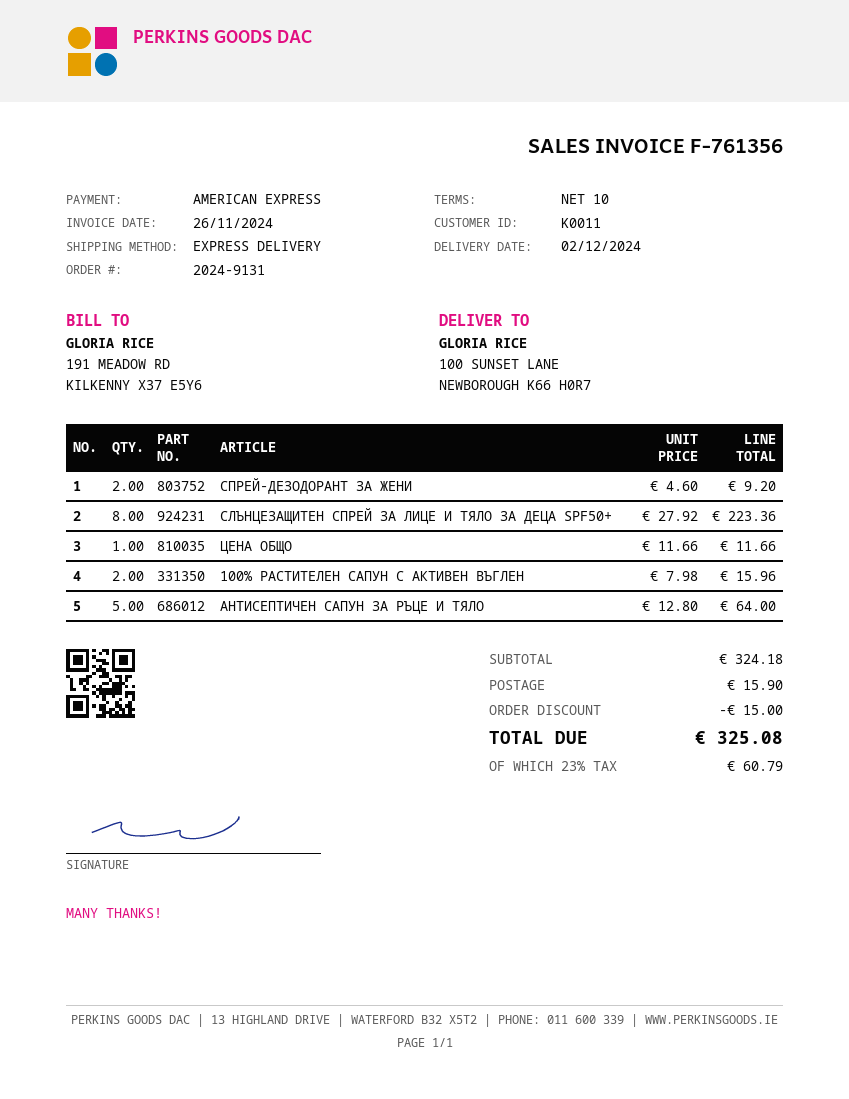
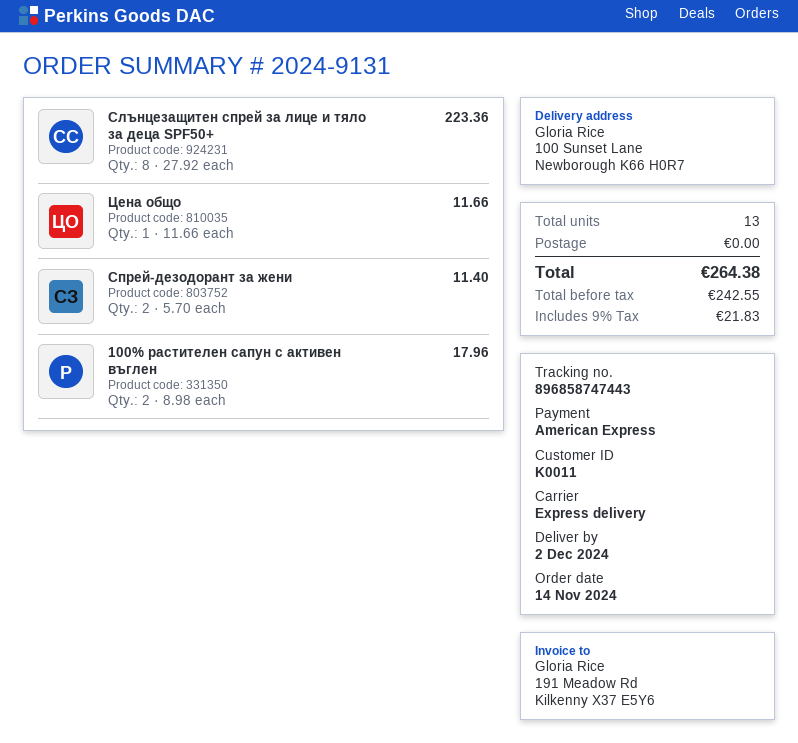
СПРЕЙ-ДЕЗОДОРАНТ ЗА ЖЕНИ: 2 x 4.60 = 9.20 -> 2 x 5.70 = 11.40
100% РАСТИТЕЛЕН САПУН С АКТИВЕН ВЪГЛЕН: 2 x 7.98 = 15.96 -> 2 x 8.98 = 17.96
АНТИСЕПТИЧЕН САПУН ЗА РЪЦЕ И ТЯЛО: 5 x 12.80 = 64.00 -> none
discount: 15.00 -> none
shipping: 15.90 -> 0.00
tax: 23% = 60.79 -> 9% = 21.83
total: 325.08 -> 264.38

